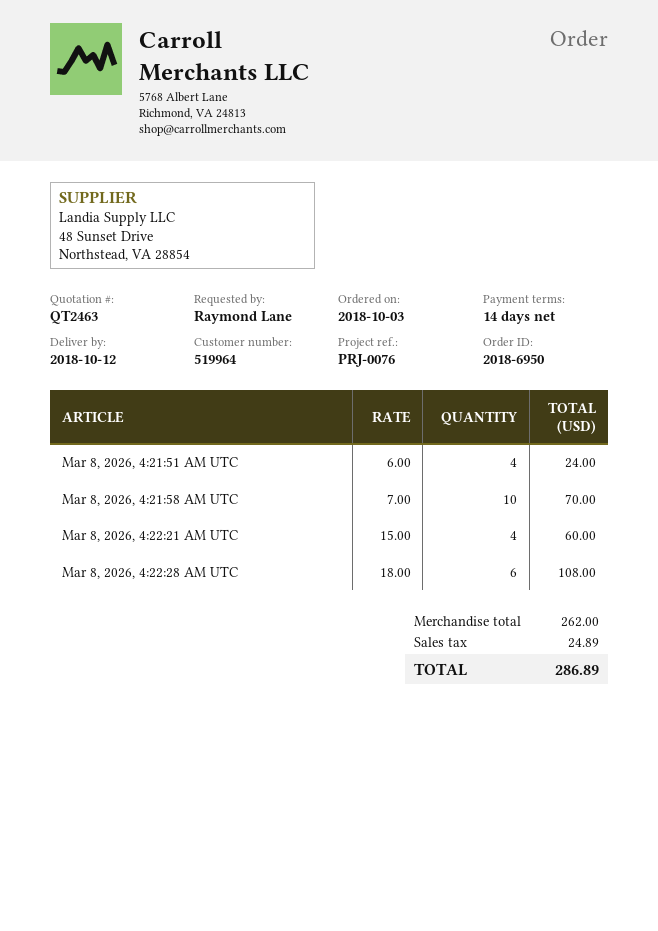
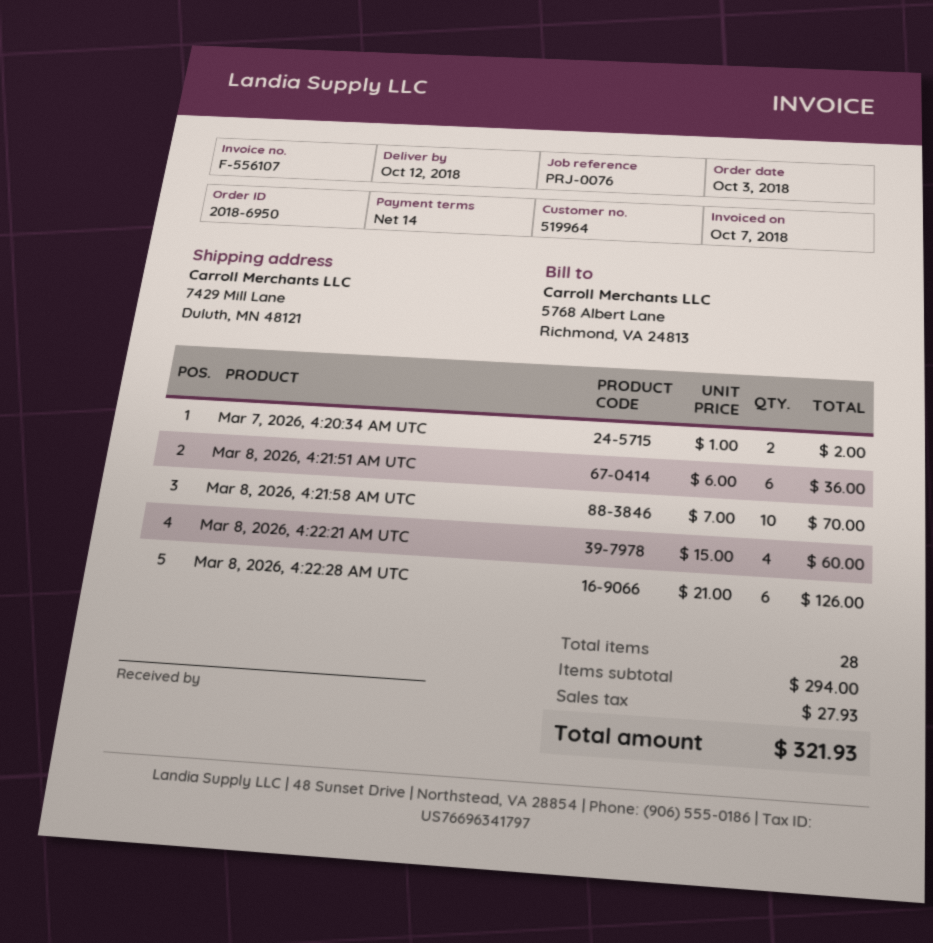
Mar 8, 2026, 4:21:51 AM UTC: 4 x 6.00 = 24.00 -> 6 x 6.00 = 36.00
Mar 8, 2026, 4:22:28 AM UTC: 6 x 18.00 = 108.00 -> 6 x 21.00 = 126.00
Mar 7, 2026, 4:20:34 AM UTC: none -> 2 x 1.00 = 2.00
subtotal: 262.00 -> 294.00
tax: 24.89 -> 27.93
total: 286.89 -> 321.93

